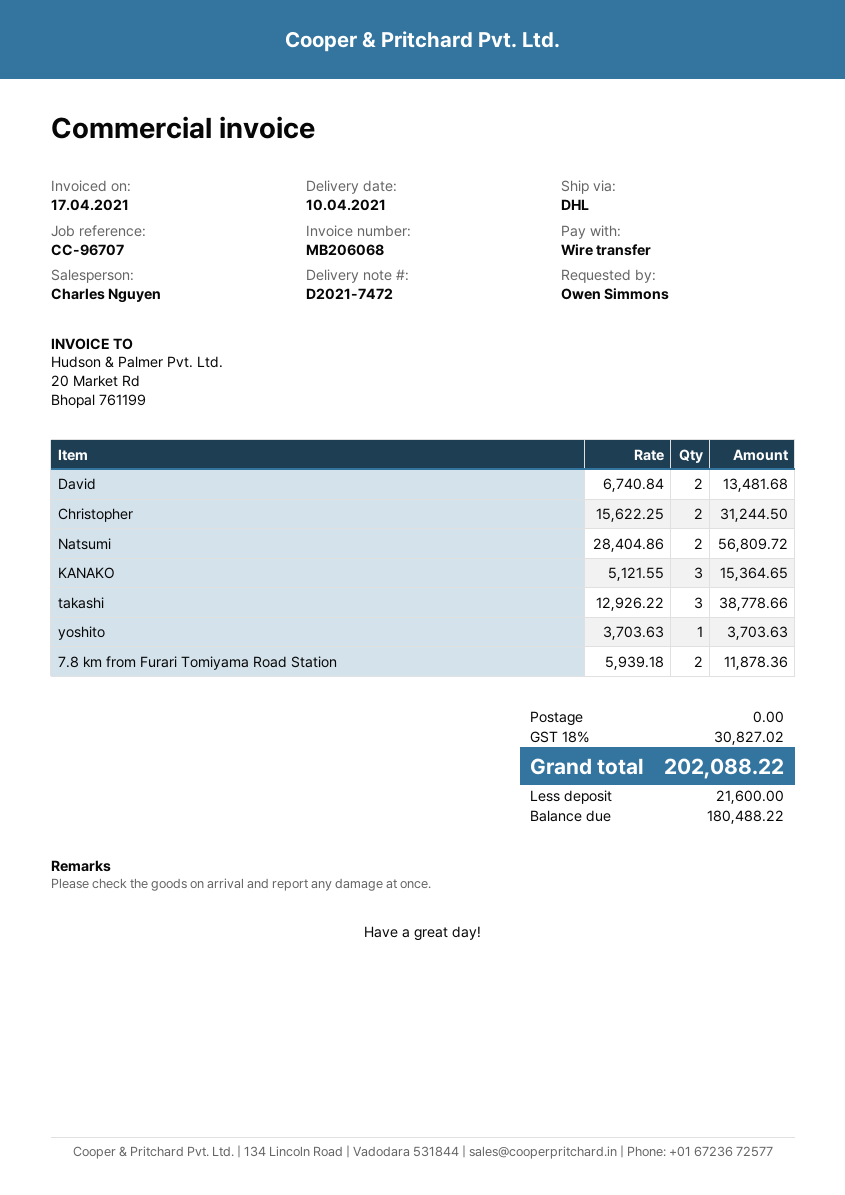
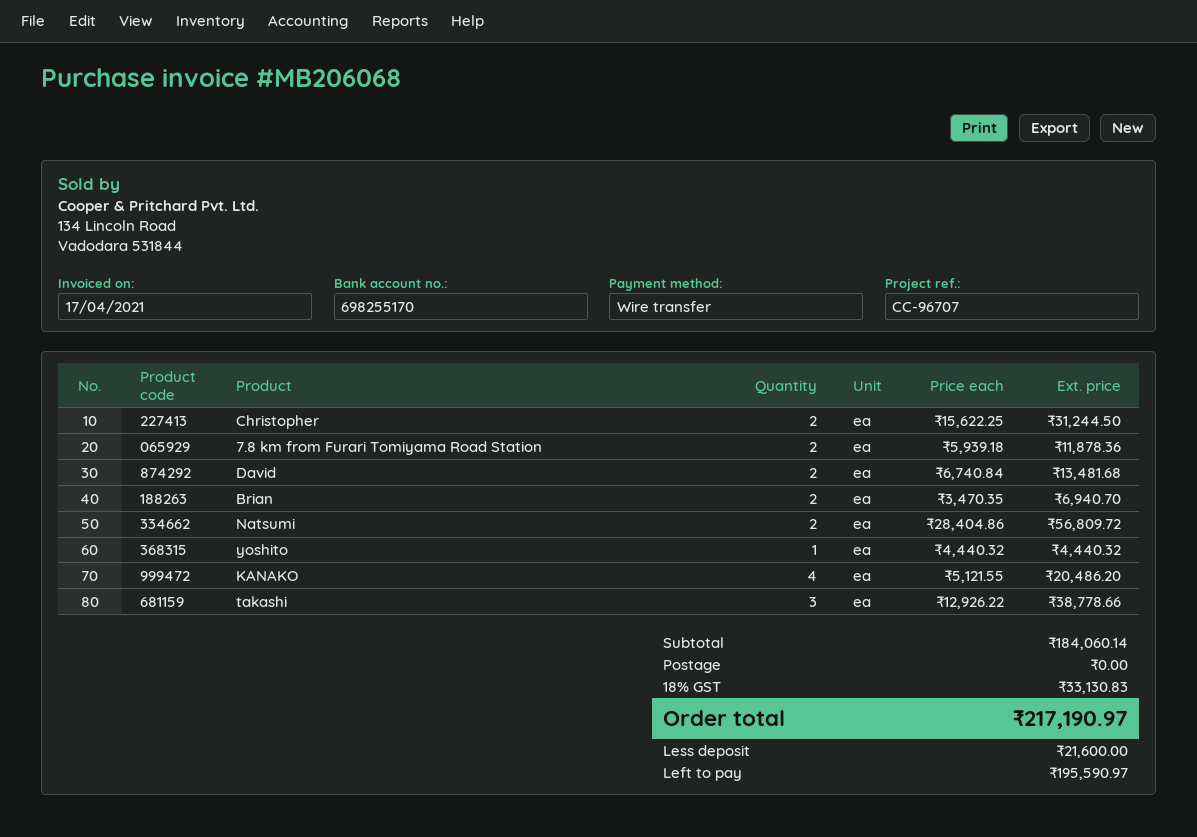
KANAKO: 3 x 5121.55 = 15364.65 -> 4 x 5121.55 = 20486.20
yoshito: 1 x 3703.63 = 3703.63 -> 1 x 4440.32 = 4440.32
Brian: none -> 2 x 3470.35 = 6940.70
tax: 18% = 30827.02 -> 18% = 33130.83
total: 202088.22 -> 217190.97
balance: 180488.22 -> 195590.97

